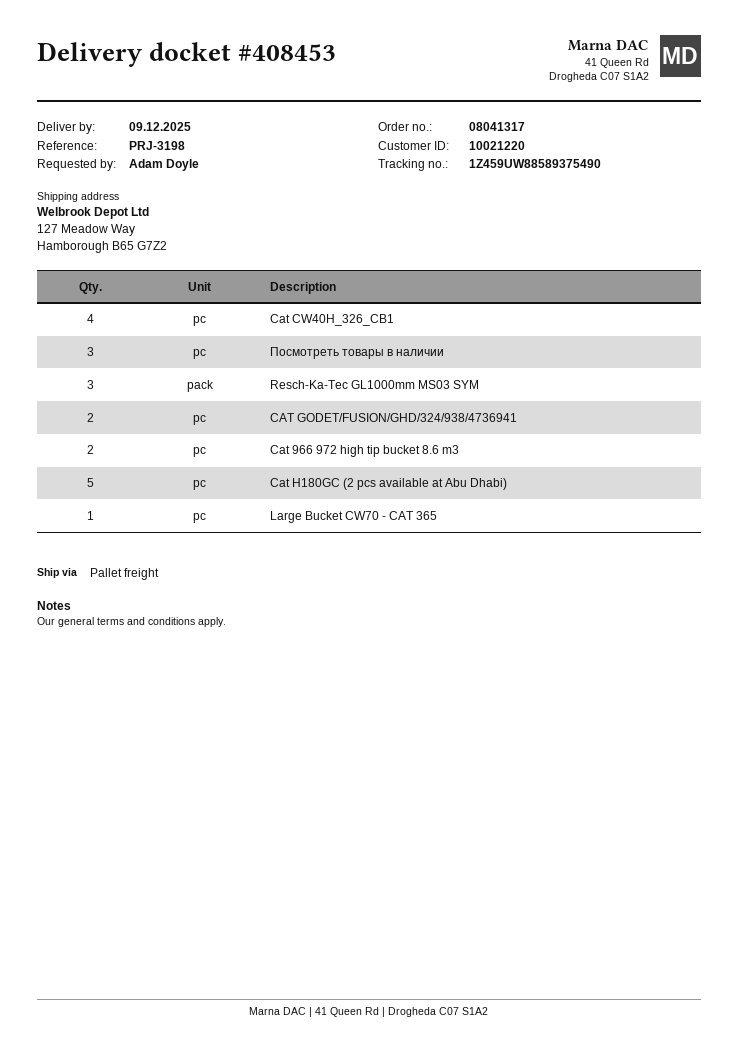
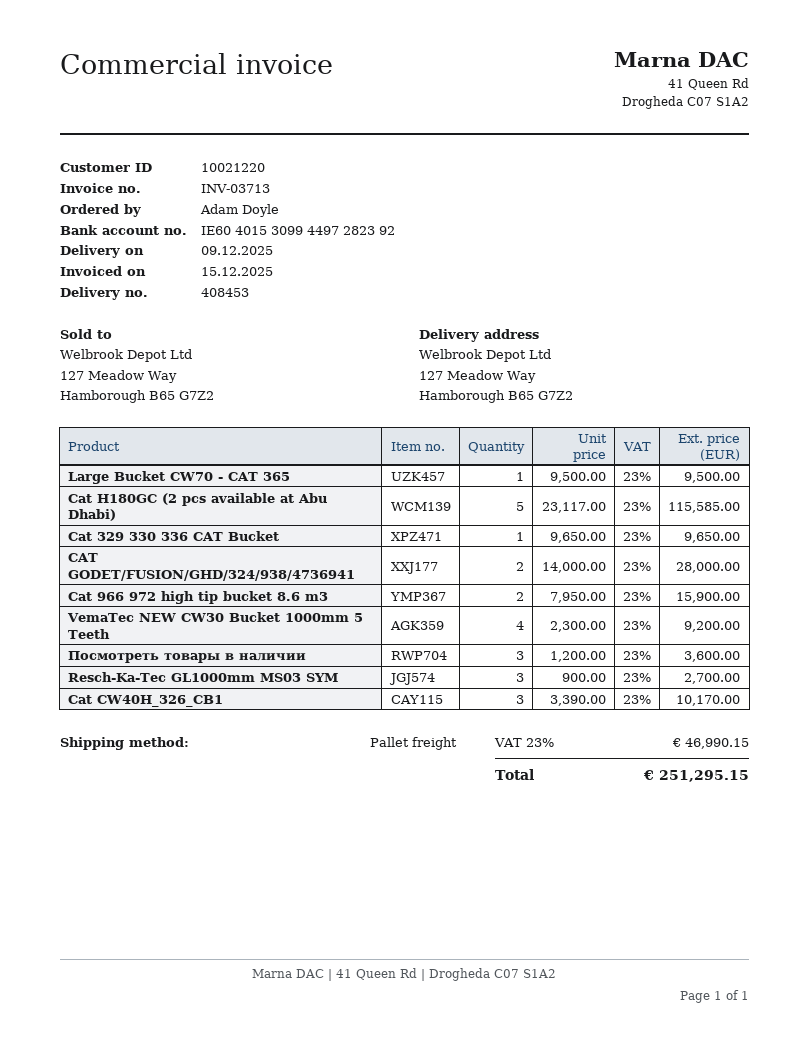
Cat CW40H_326_CB1: 4 -> 3
Cat 329 330 336 CAT Bucket: none -> 1
VemaTec NEW CW30 Bucket 1000mm 5 Teeth: none -> 4

